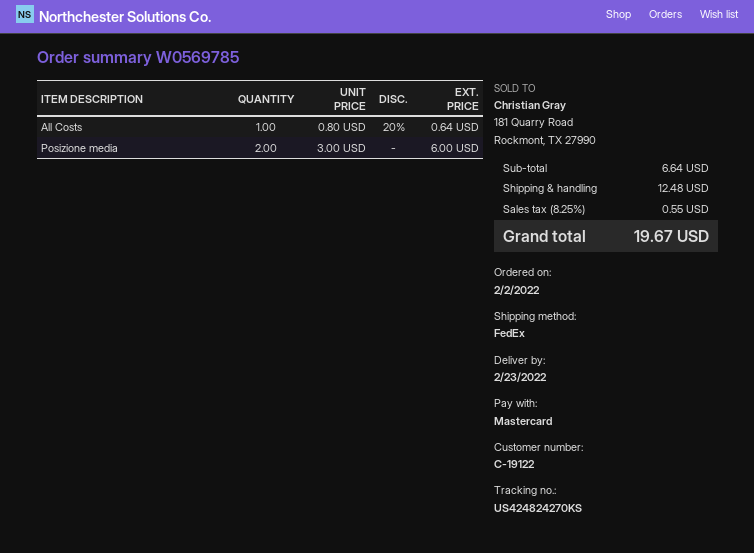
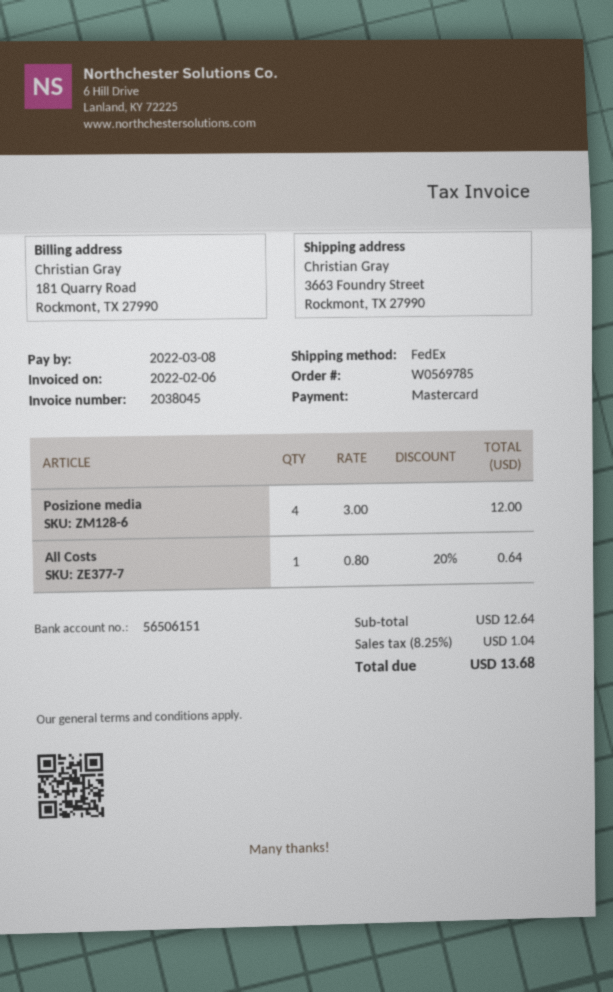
Posizione media: 2 x 3.00 = 6.00 -> 4 x 3.00 = 12.00
subtotal: 6.64 -> 12.64
shipping: 12.48 -> none
tax: 8.25% = 0.55 -> 8.25% = 1.04
total: 19.67 -> 13.68

